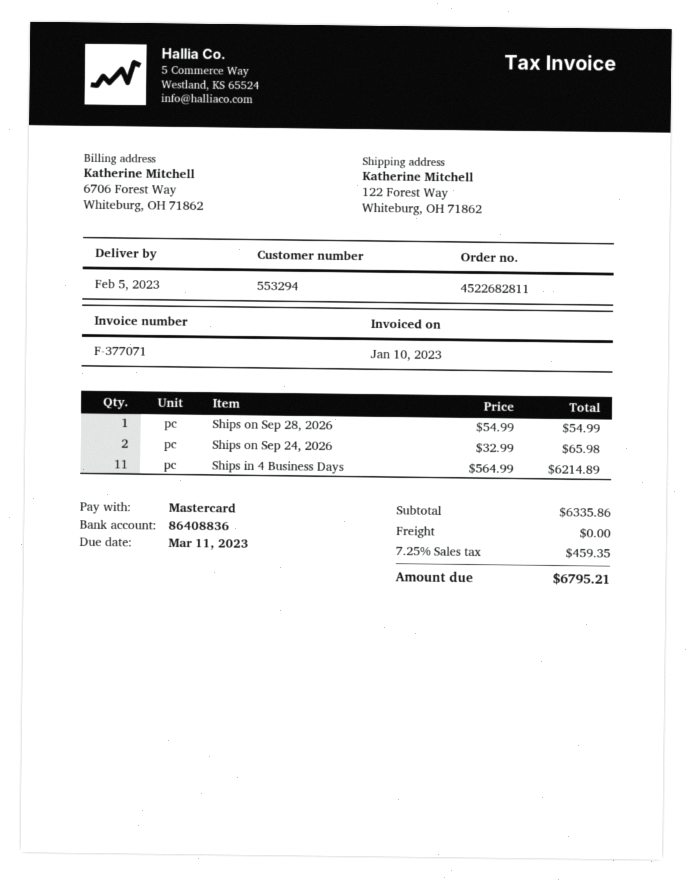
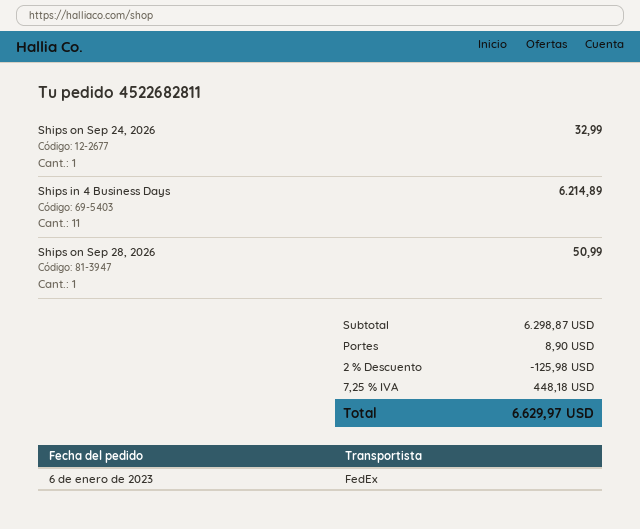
Ships on Sep 28, 2026: 1 for 54.99 -> 1 for 50.99
Ships on Sep 24, 2026: 2 for 65.98 -> 1 for 32.99
subtotal: 6335.86 -> 6298.87
discount: none -> 2% = 125.98
shipping: 0.00 -> 8.90
tax: 7.25% = 459.35 -> 7.25% = 448.18
total: 6795.21 -> 6629.97

